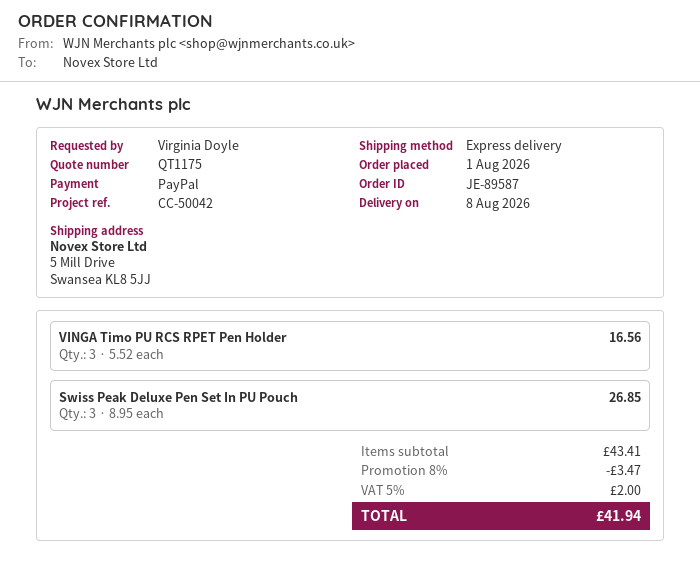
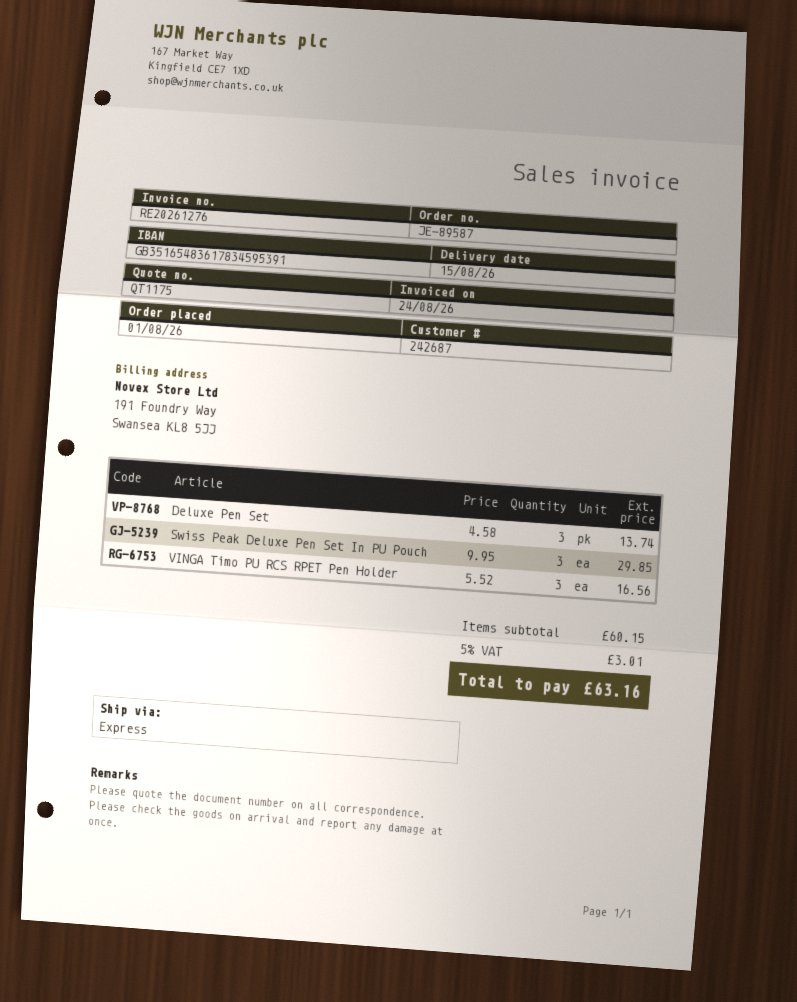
delivery date: 2026-08-08 -> 2026-08-15
Swiss Peak Deluxe Pen Set In PU Pouch: 3 x 8.95 = 26.85 -> 3 x 9.95 = 29.85
Deluxe Pen Set: none -> 3 x 4.58 = 13.74
subtotal: 43.41 -> 60.15
discount: 8% = 3.47 -> none
tax: 5% = 2.00 -> 5% = 3.01
total: 41.94 -> 63.16

